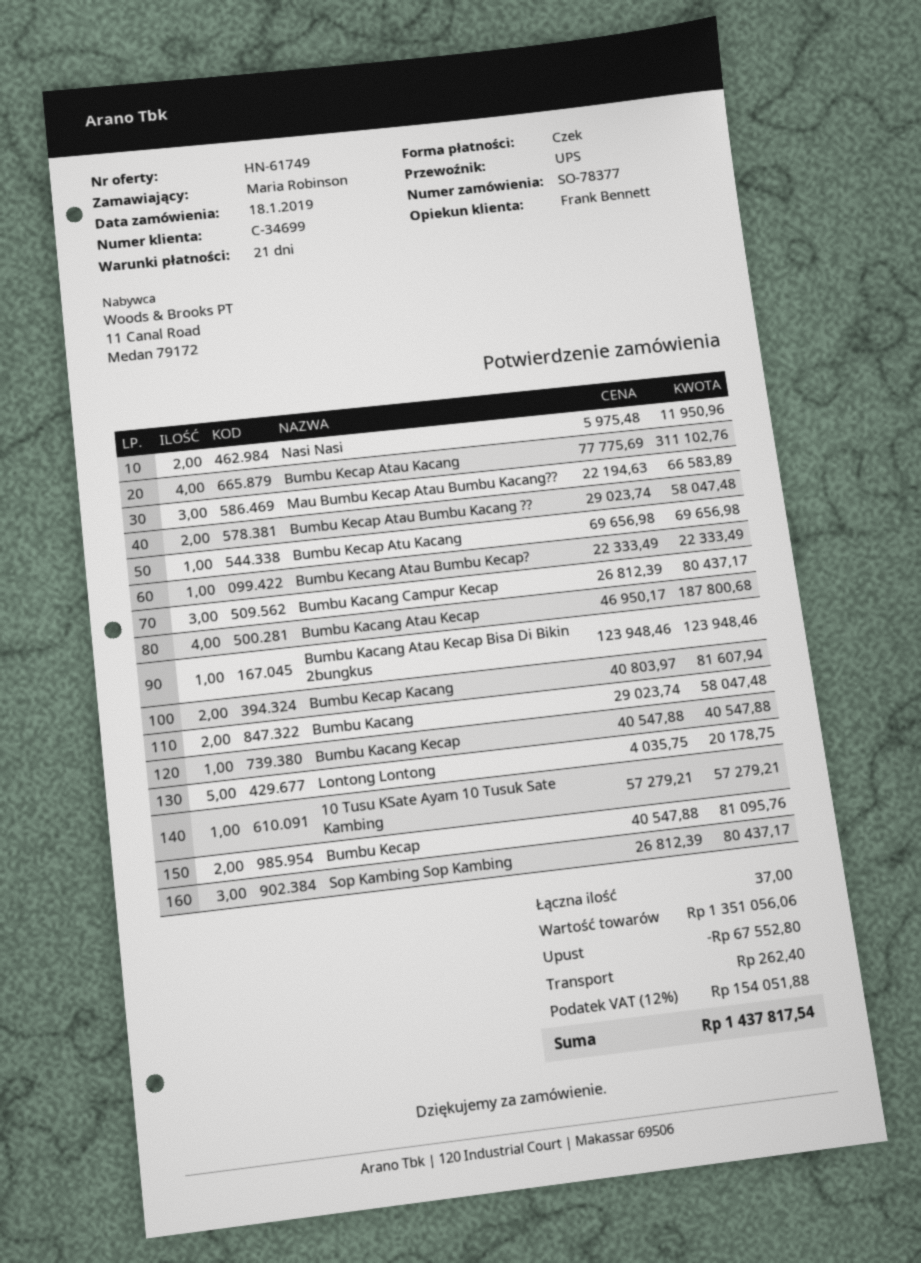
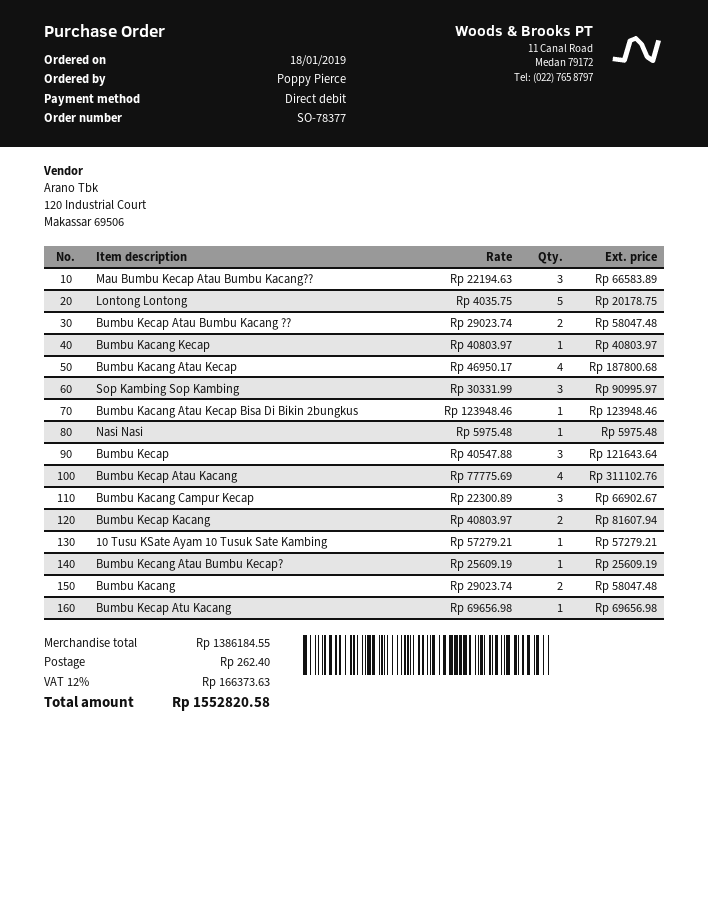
ordered by: Maria Robinson -> Poppy Pierce
payment method: cheque -> direct debit
Nasi Nasi: 2 x 5975.48 = 11950.96 -> 1 x 5975.48 = 5975.48
Bumbu Kecang Atau Bumbu Kecap?: 1 x 22333.49 = 22333.49 -> 1 x 25609.19 = 25609.19
Bumbu Kacang Campur Kecap: 3 x 26812.39 = 80437.17 -> 3 x 22300.89 = 66902.67
Bumbu Kacang Kecap: 1 x 40547.88 = 40547.88 -> 1 x 40803.97 = 40803.97
Bumbu Kecap: 2 x 40547.88 = 81095.76 -> 3 x 40547.88 = 121643.64
Sop Kambing Sop Kambing: 3 x 26812.39 = 80437.17 -> 3 x 30331.99 = 90995.97
subtotal: 1351056.06 -> 1386184.55
discount: 67552.80 -> none
tax: 12% = 154051.88 -> 12% = 166373.63
total: 1437817.54 -> 1552820.58

